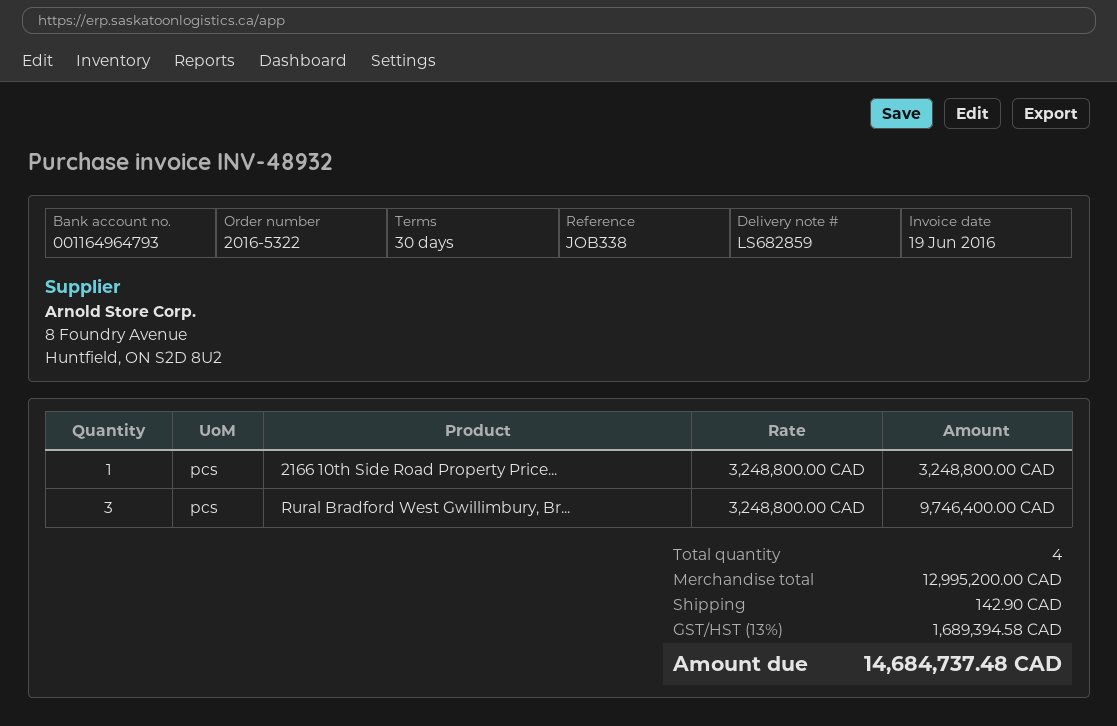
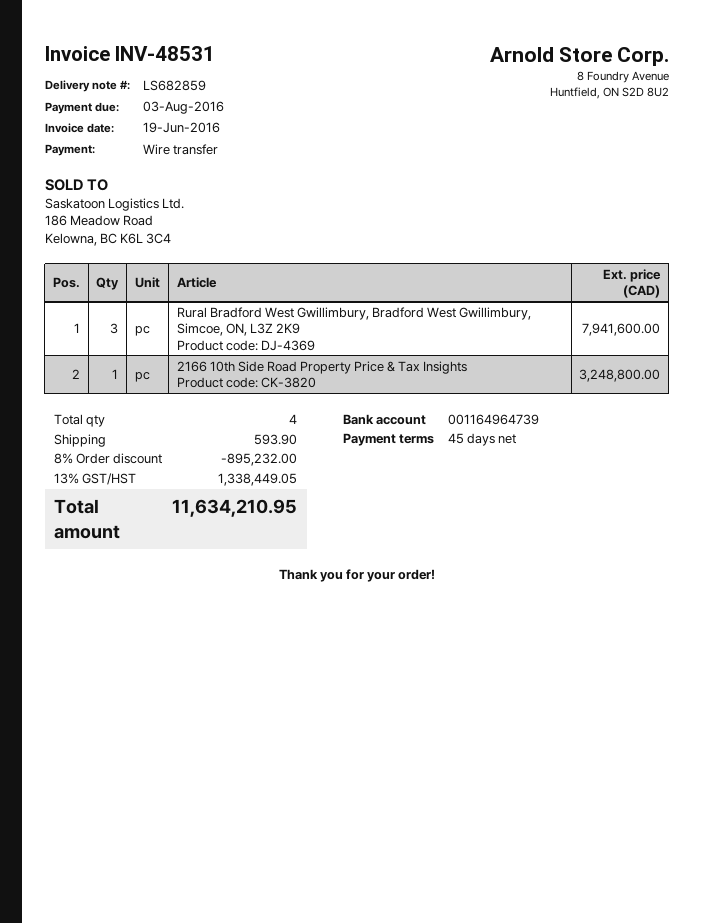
invoice number: INV-48932 -> INV-48531
payment terms: 30 days -> 45 days
bank account: 001164964793 -> 001164964739
Rural Bradford West Gwillimbury, Br...: 3 for 9746400.00 -> 3 for 7941600.00
discount: none -> 8% = 895232.00
shipping: 142.90 -> 593.90
tax: 13% = 1689394.58 -> 13% = 1338449.05
total: 14684737.48 -> 11634210.95

